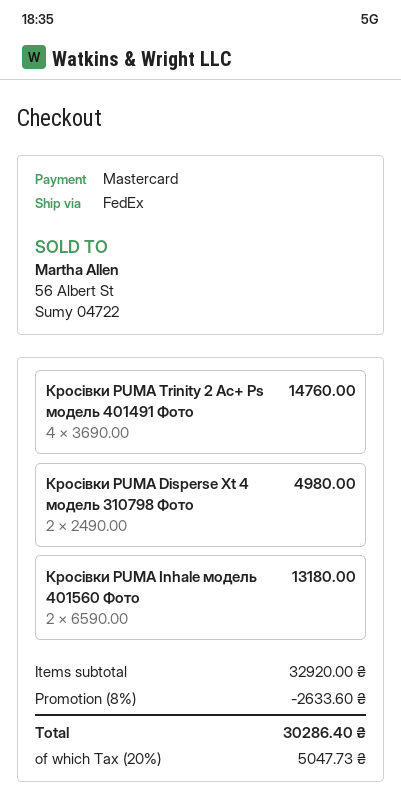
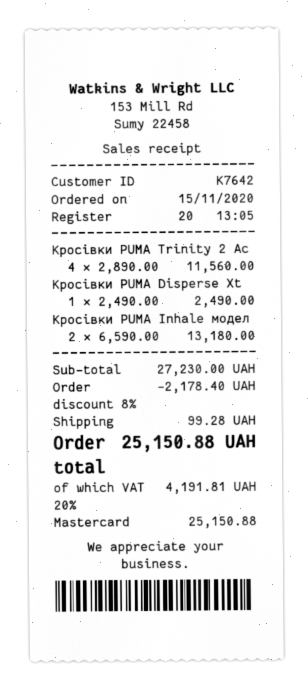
Кросівки PUMA Trinity 2 Ac+ Ps модель 401491 Фото: 4 x 3690.00 = 14760.00 -> 4 x 2890.00 = 11560.00
Кросівки PUMA Disperse Xt 4 модель 310798 Фото: 2 x 2490.00 = 4980.00 -> 1 x 2490.00 = 2490.00
subtotal: 32920.00 -> 27230.00
discount: 8% = 2633.60 -> 8% = 2178.40
shipping: none -> 99.28
tax: 20% = 5047.73 -> 20% = 4191.81
total: 30286.40 -> 25150.88

